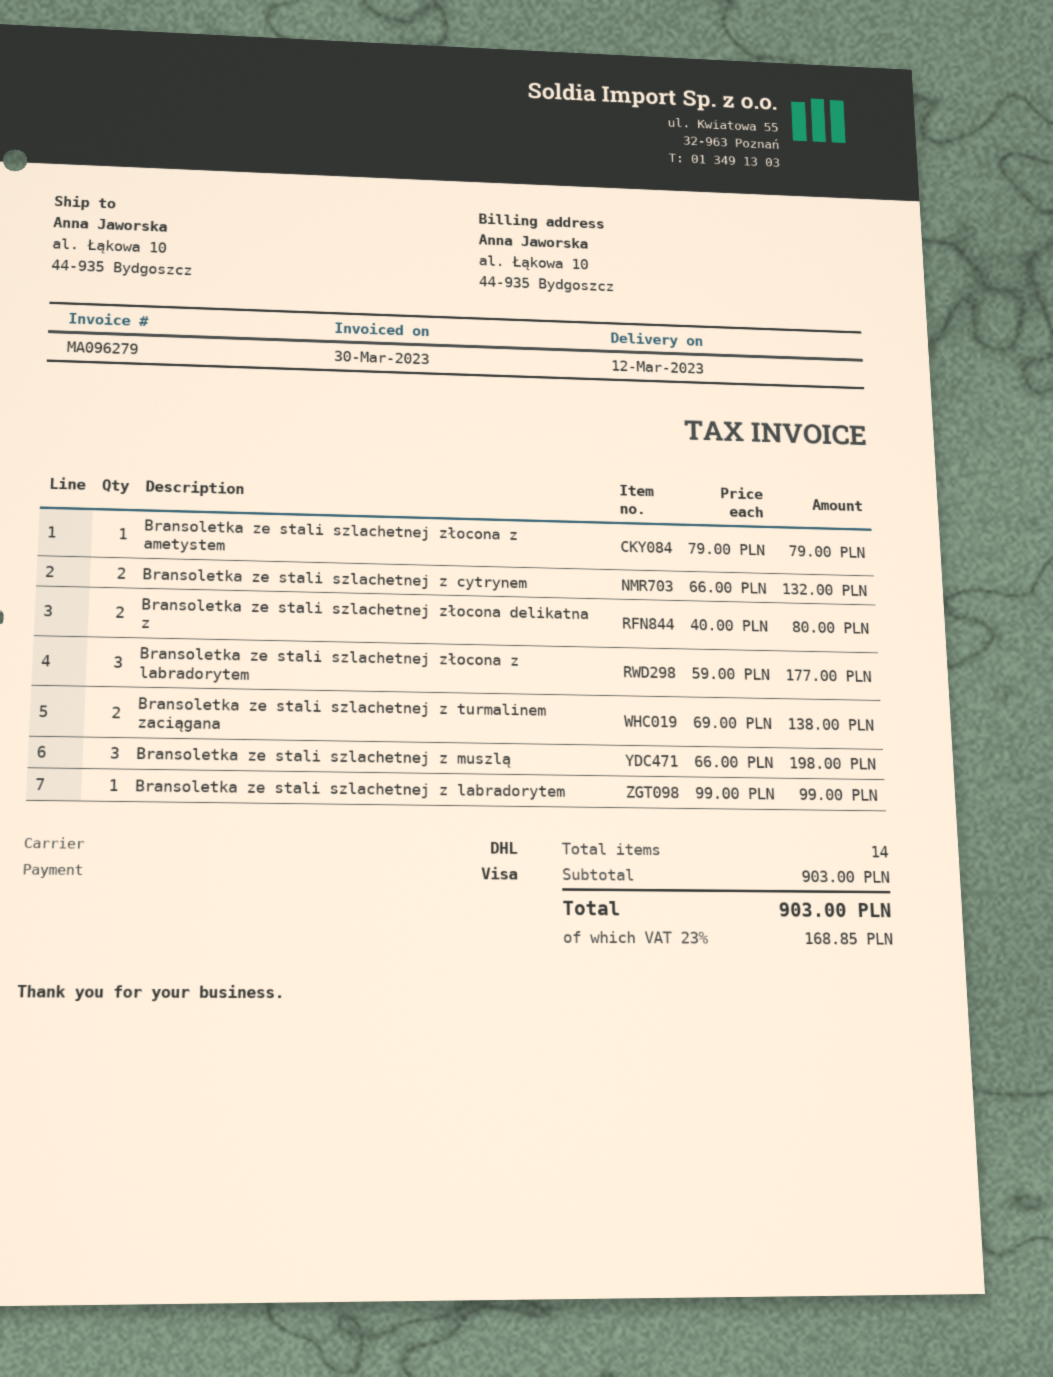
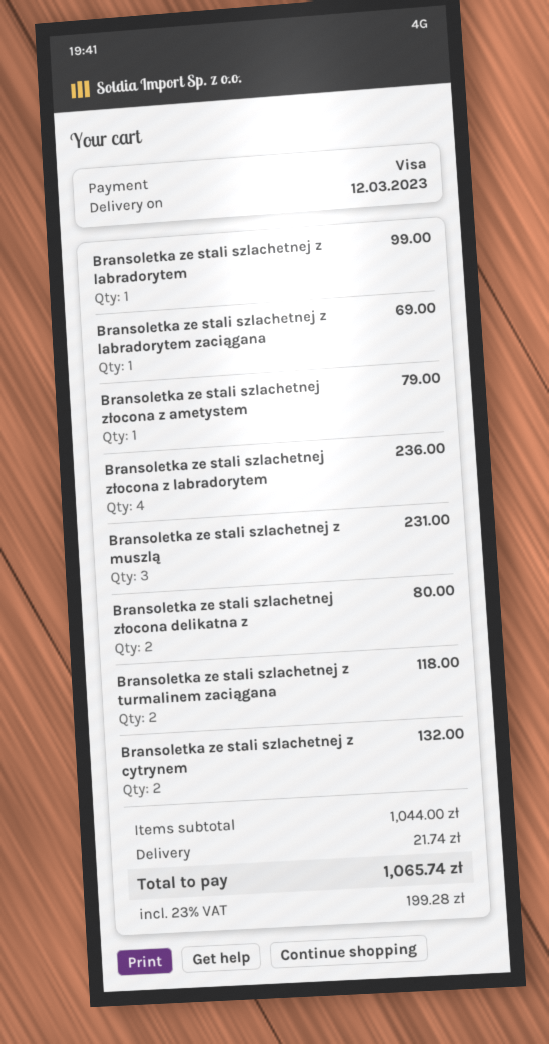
Bransoletka ze stali szlachetnej złocona z labradorytem: 3 for 177.00 -> 4 for 236.00
Bransoletka ze stali szlachetnej z turmalinem zaciągana: 2 for 138.00 -> 2 for 118.00
Bransoletka ze stali szlachetnej z muszlą: 3 for 198.00 -> 3 for 231.00
Bransoletka ze stali szlachetnej z labradorytem zaciągana: none -> 1 for 69.00
subtotal: 903.00 -> 1044.00
shipping: none -> 21.74
tax: 23% = 168.85 -> 23% = 199.28
total: 903.00 -> 1065.74

